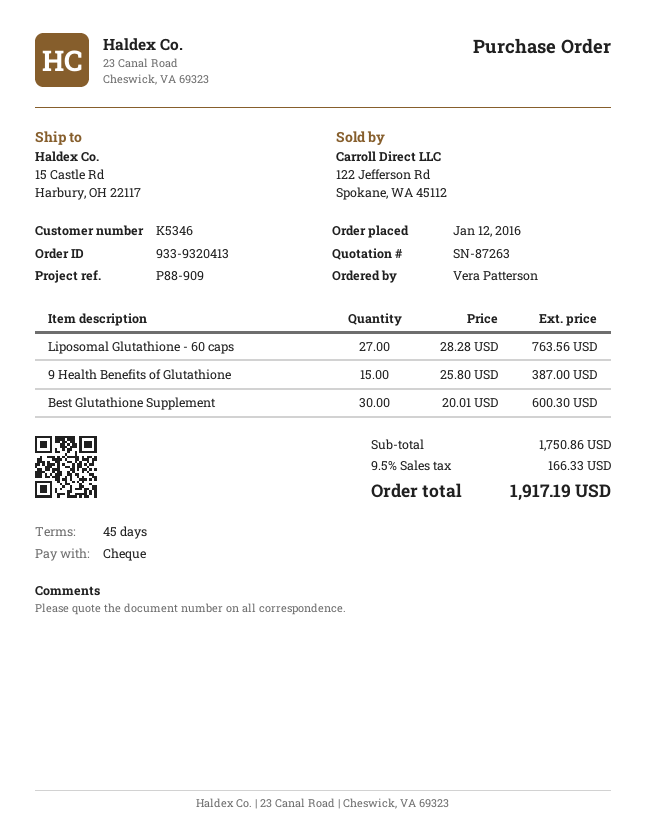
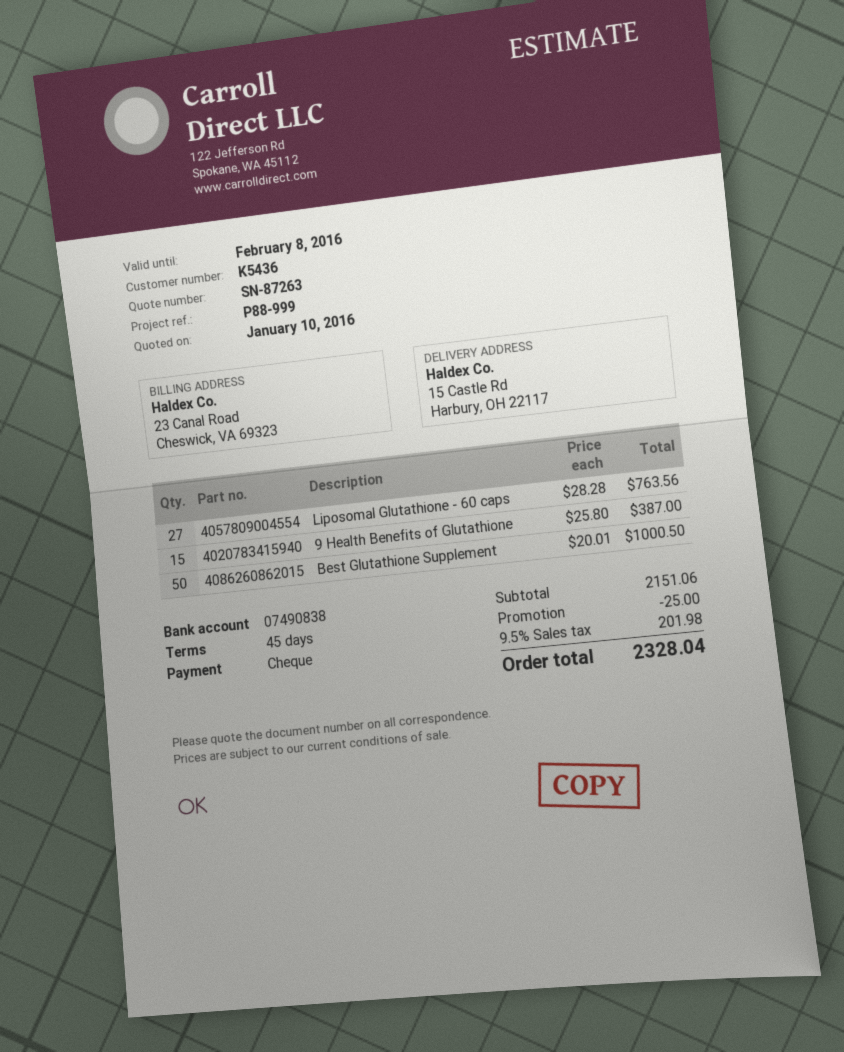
customer number: K5346 -> K5436
reference: P88-909 -> P88-999
Best Glutathione Supplement: 30 x 20.01 = 600.30 -> 50 x 20.01 = 1000.50
subtotal: 1750.86 -> 2151.06
discount: none -> 25.00
tax: 9.5% = 166.33 -> 9.5% = 201.98
total: 1917.19 -> 2328.04

